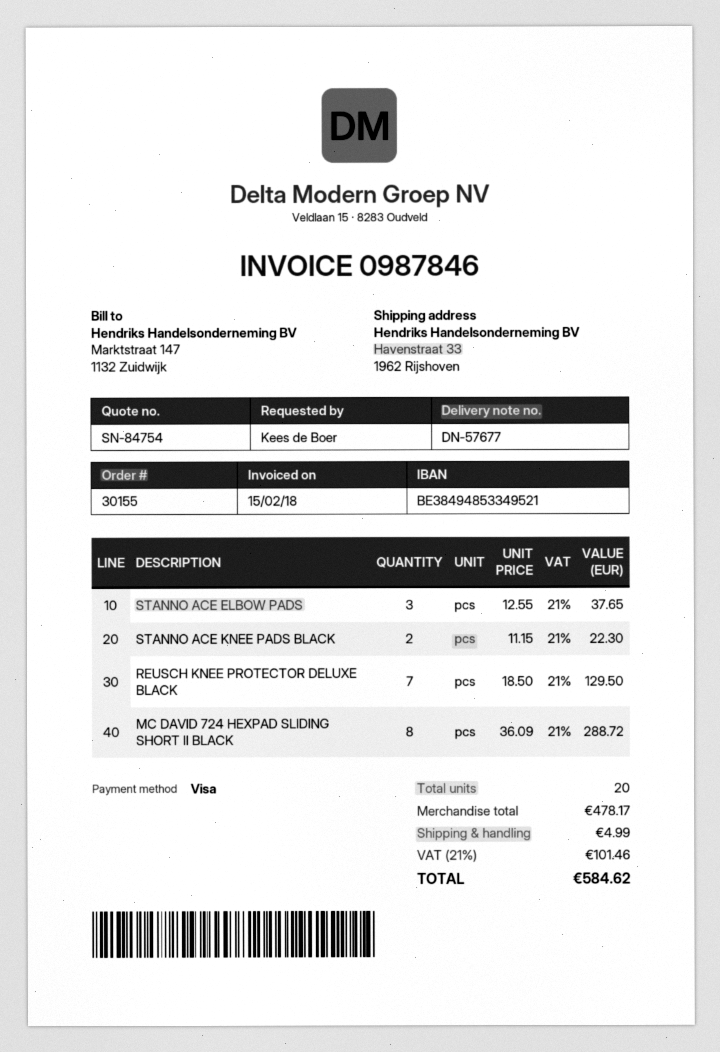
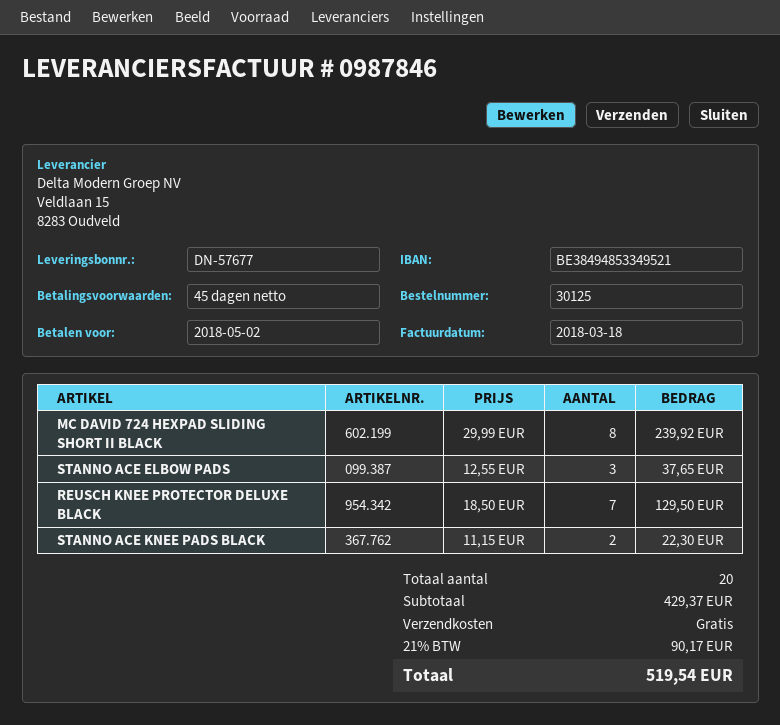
order number: 30155 -> 30125
invoice date: 2018-02-15 -> 2018-03-18
MC DAVID 724 HEXPAD SLIDING SHORT II BLACK: 8 x 36.09 = 288.72 -> 8 x 29.99 = 239.92
subtotal: 478.17 -> 429.37
shipping: 4.99 -> 0.00
tax: 21% = 101.46 -> 21% = 90.17
total: 584.62 -> 519.54

